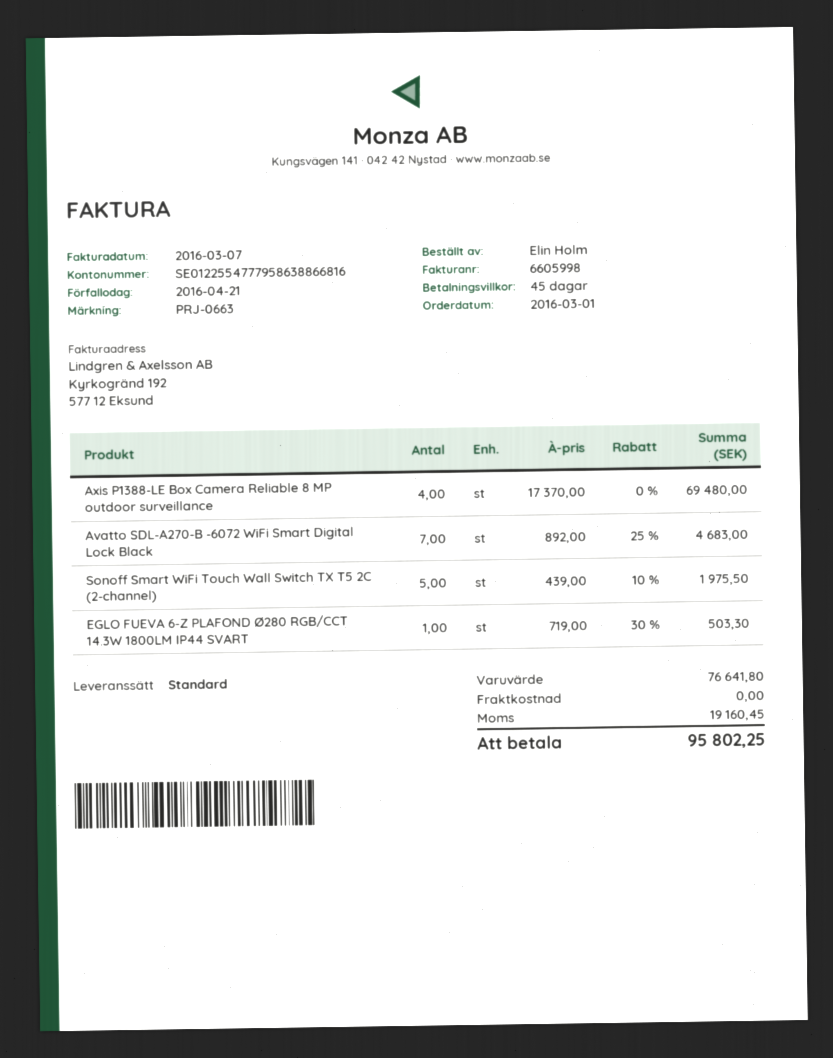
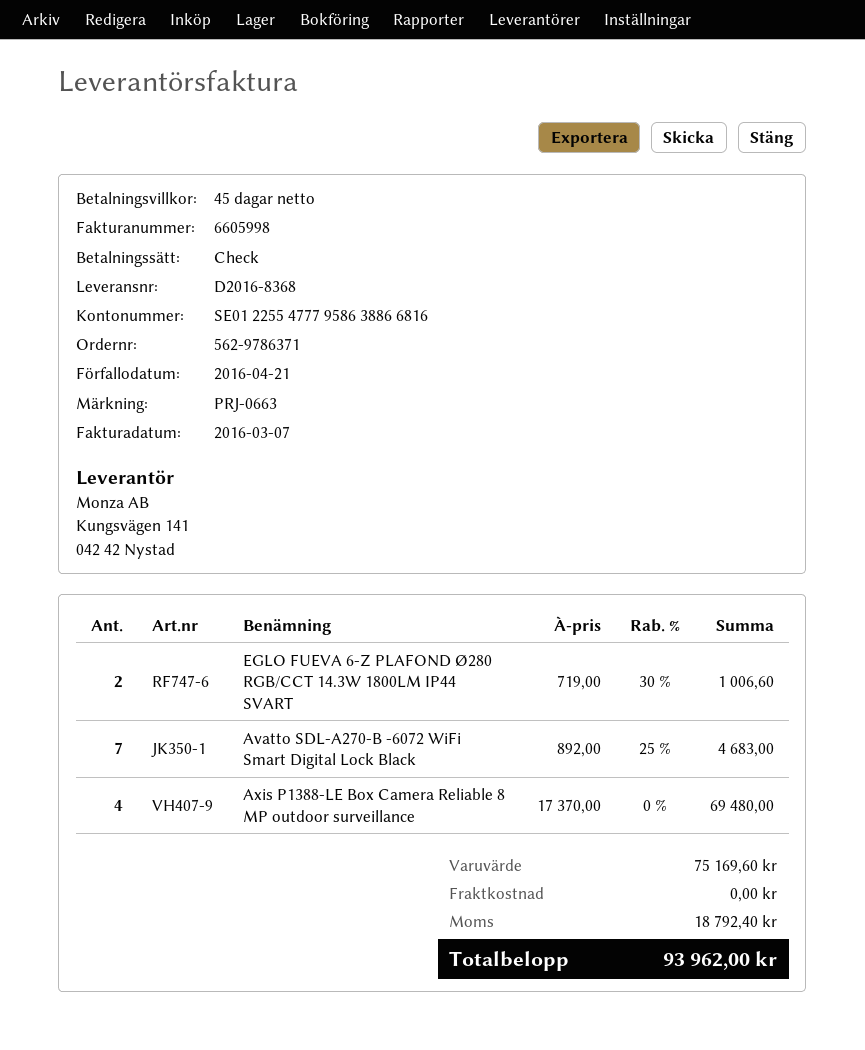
Sonoff Smart WiFi Touch Wall Switch TX T5 2C (2-channel): 5 x 439.00 - 10% = 1975.50 -> none
EGLO FUEVA 6-Z PLAFOND Ø280 RGB/CCT 14.3W 1800LM IP44 SVART: 1 x 719.00 - 30% = 503.30 -> 2 x 719.00 - 30% = 1006.60
subtotal: 76641.80 -> 75169.60
tax: 19160.45 -> 18792.40
total: 95802.25 -> 93962.00

